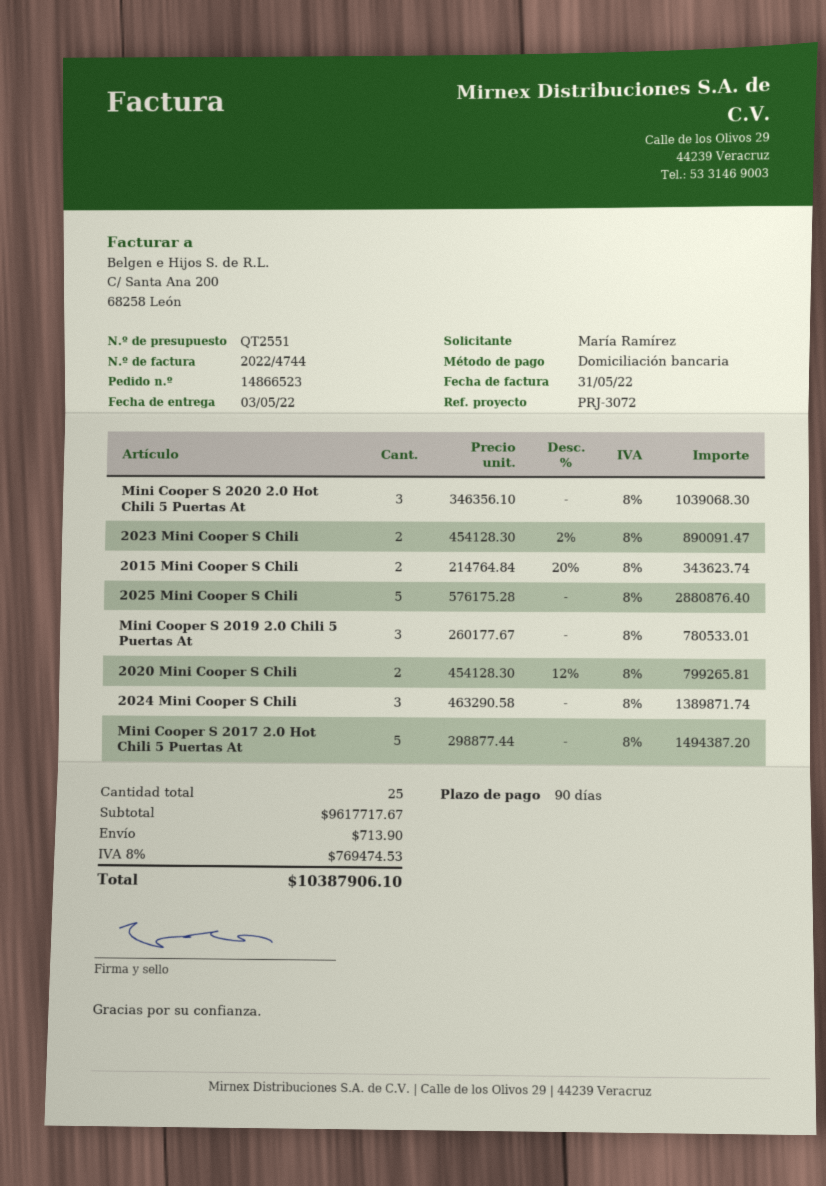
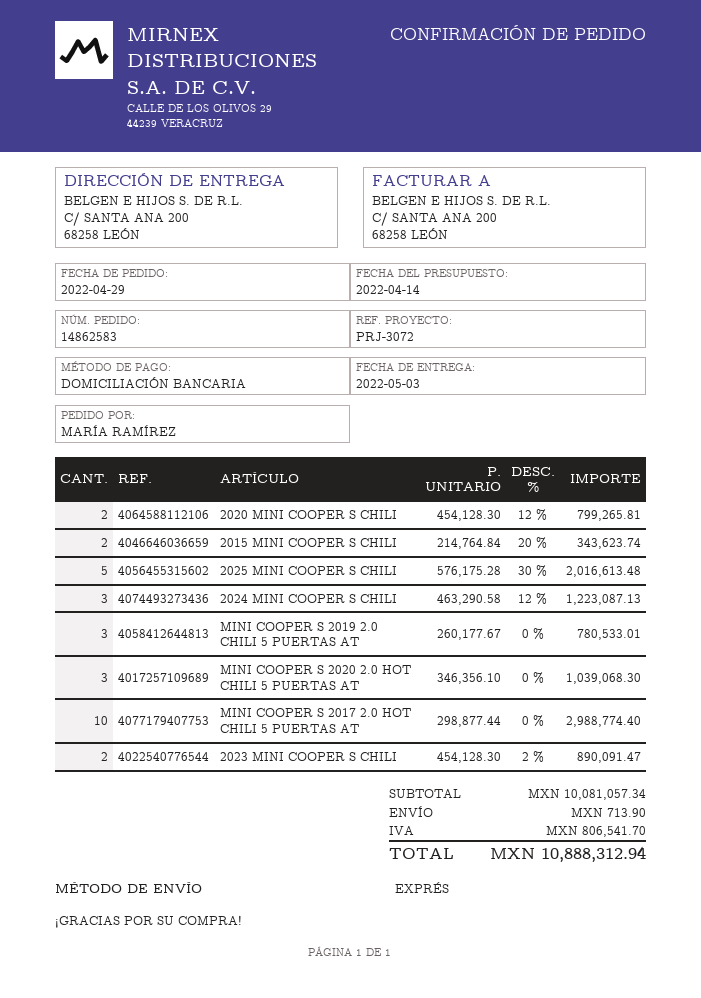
order number: 14866523 -> 14862583
2025 Mini Cooper S Chili: 5 x 576175.28 = 2880876.40 -> 5 x 576175.28 - 30% = 2016613.48
2024 Mini Cooper S Chili: 3 x 463290.58 = 1389871.74 -> 3 x 463290.58 - 12% = 1223087.13
Mini Cooper S 2017 2.0 Hot Chili 5 Puertas At: 5 x 298877.44 = 1494387.20 -> 10 x 298877.44 = 2988774.40
subtotal: 9617717.67 -> 10081057.34
tax: 769474.53 -> 806541.70
total: 10387906.10 -> 10888312.94

